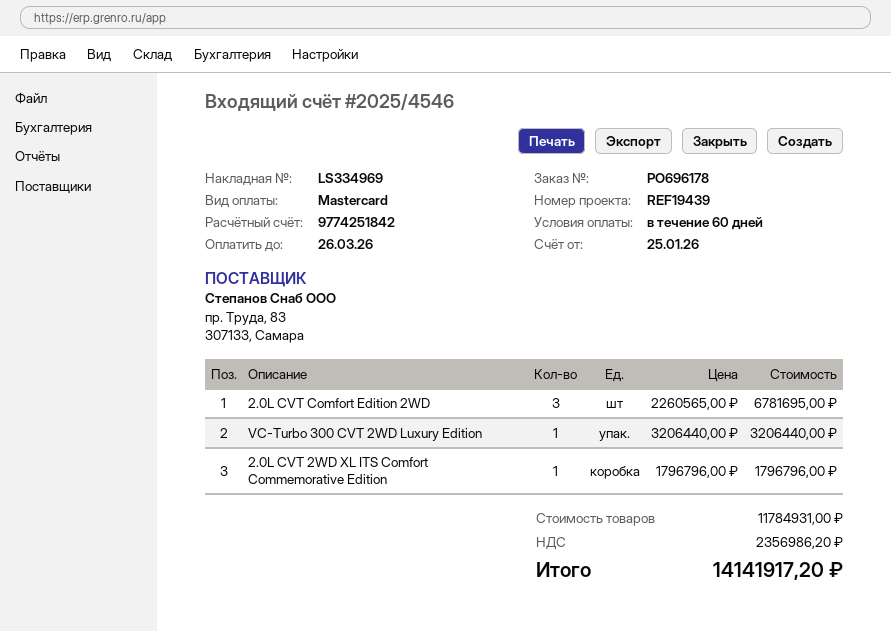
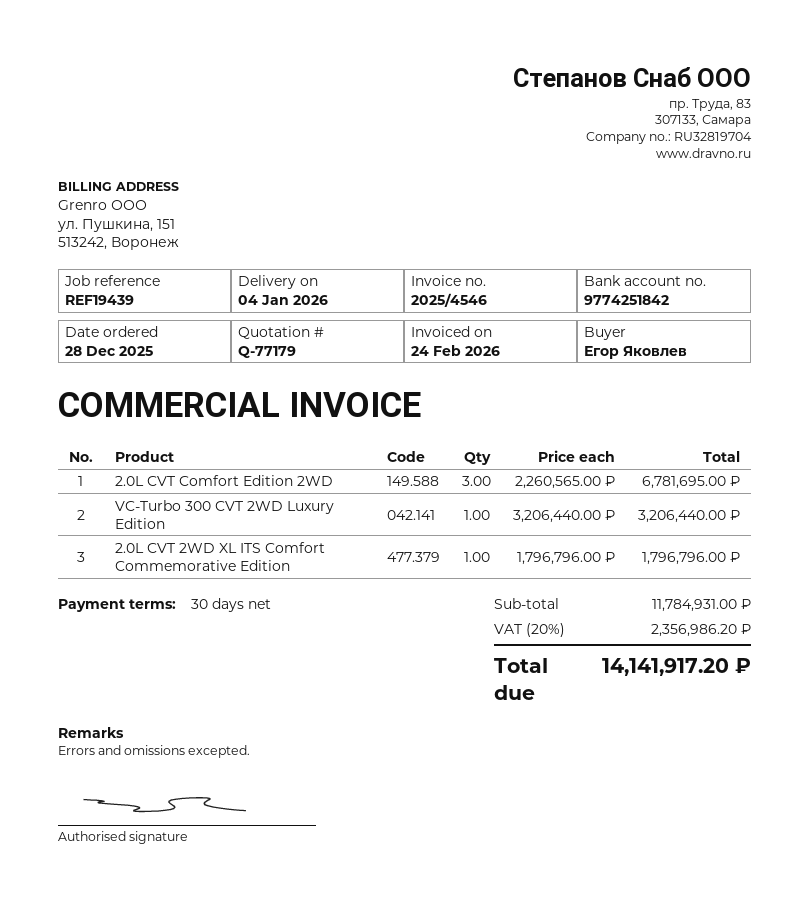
invoice date: 2026-01-25 -> 2026-02-24
payment terms: 60 days -> 30 days

